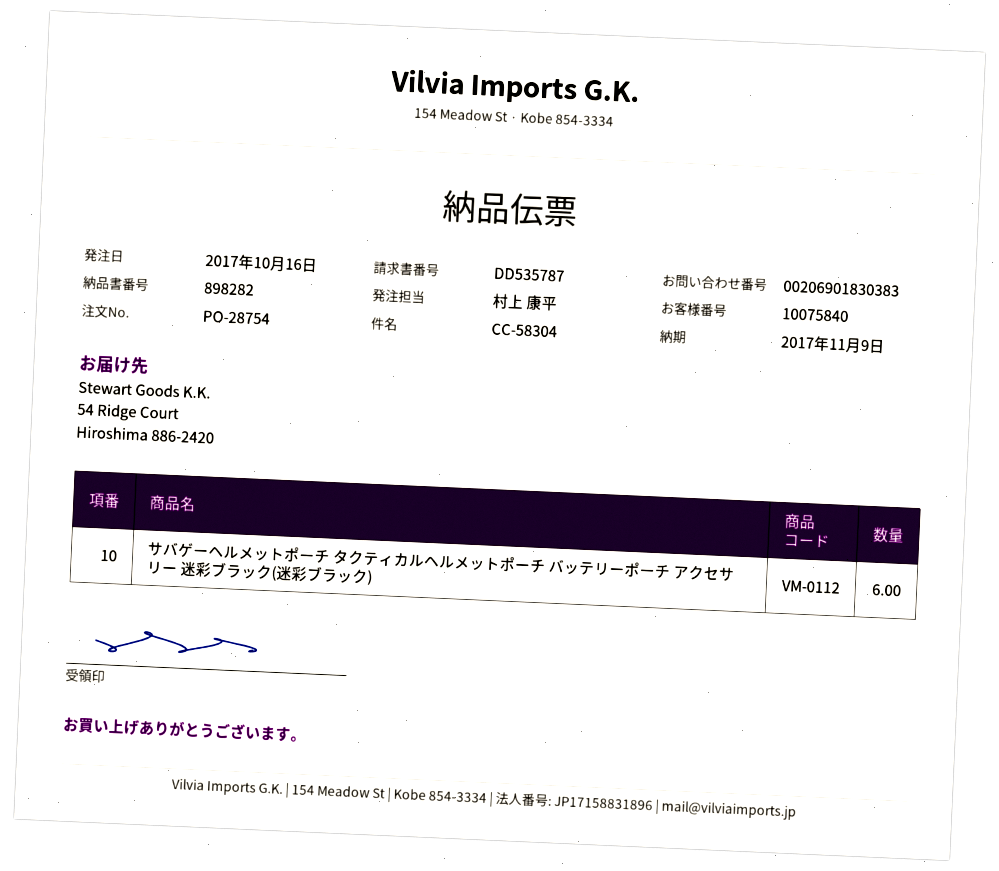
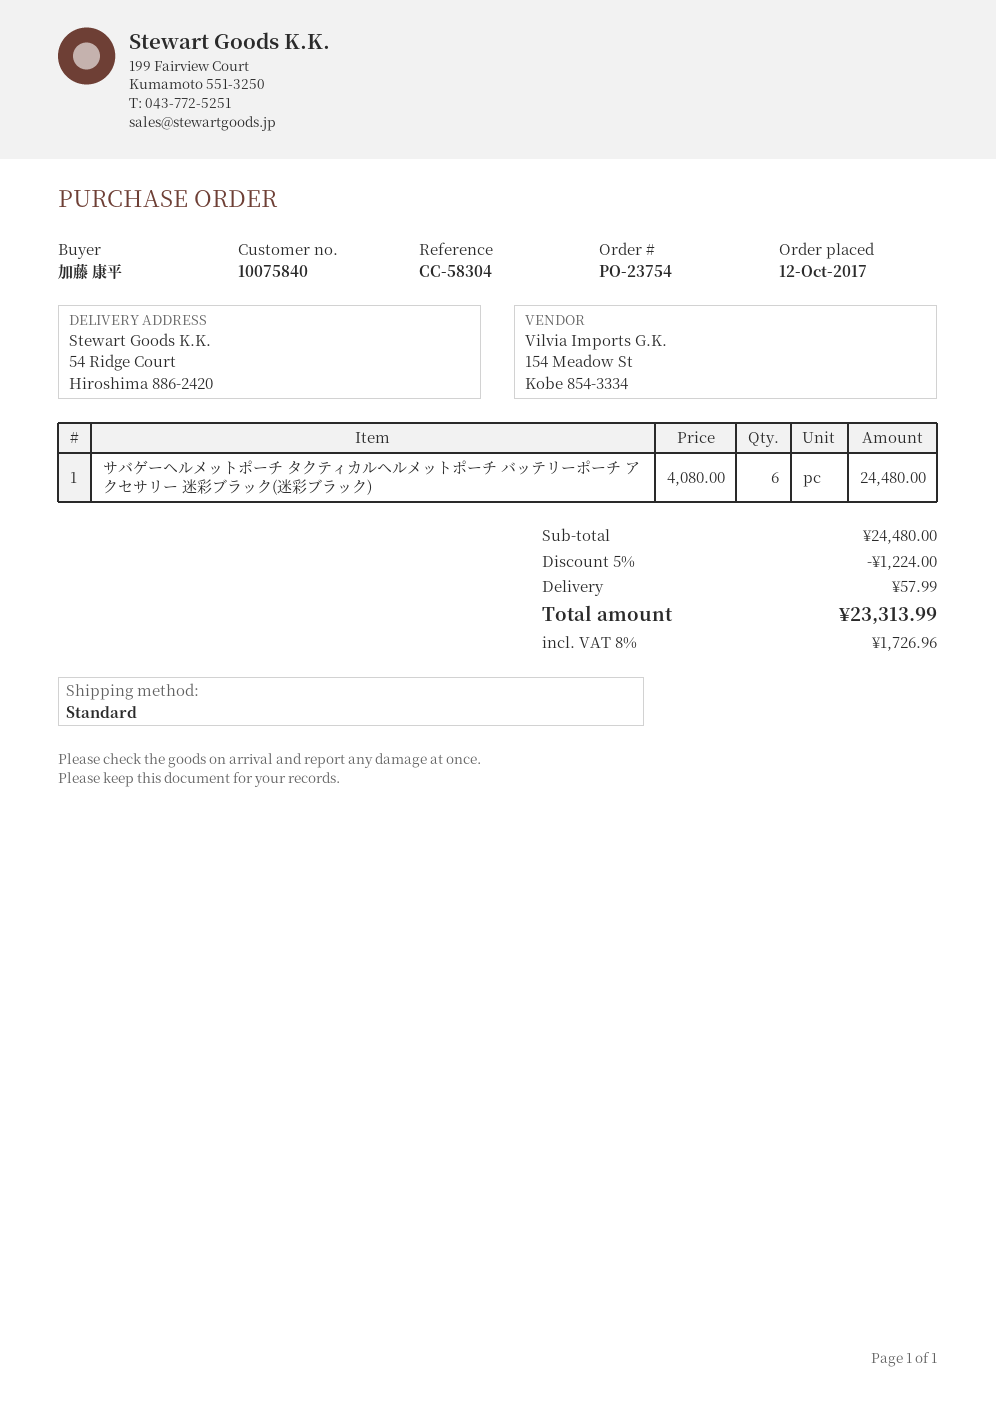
order number: PO-28754 -> PO-23754
order date: 2017-10-16 -> 2017-10-12
ordered by: 村上 康平 -> 加藤 康平

